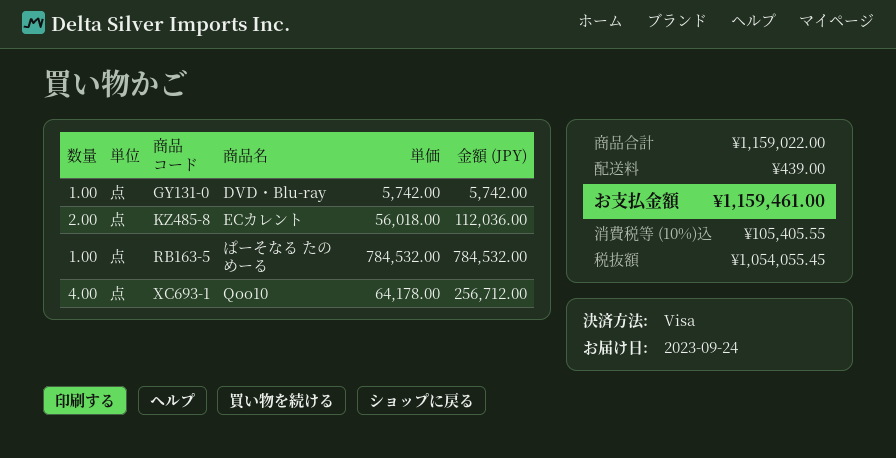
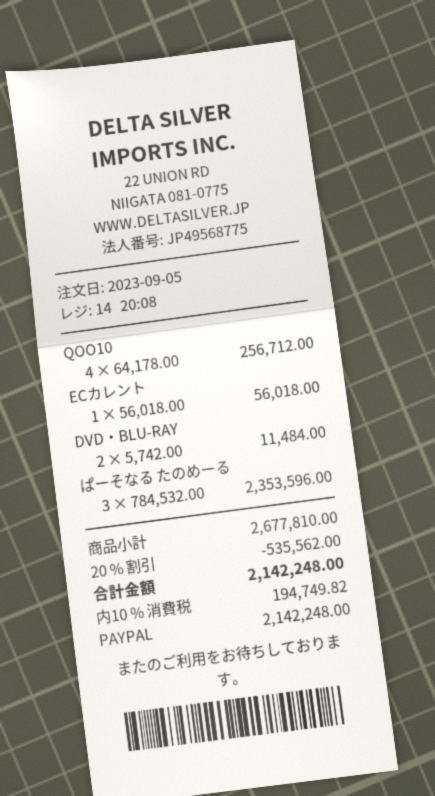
payment method: Visa -> PayPal
DVD・Blu-ray: 1 x 5742.00 = 5742.00 -> 2 x 5742.00 = 11484.00
ECカレント: 2 x 56018.00 = 112036.00 -> 1 x 56018.00 = 56018.00
ぱーそなる たのめーる: 1 x 784532.00 = 784532.00 -> 3 x 784532.00 = 2353596.00
subtotal: 1159022.00 -> 2677810.00
discount: none -> 20% = 535562.00
shipping: 439.00 -> none
tax: 10% = 105405.55 -> 10% = 194749.82
total: 1159461.00 -> 2142248.00

